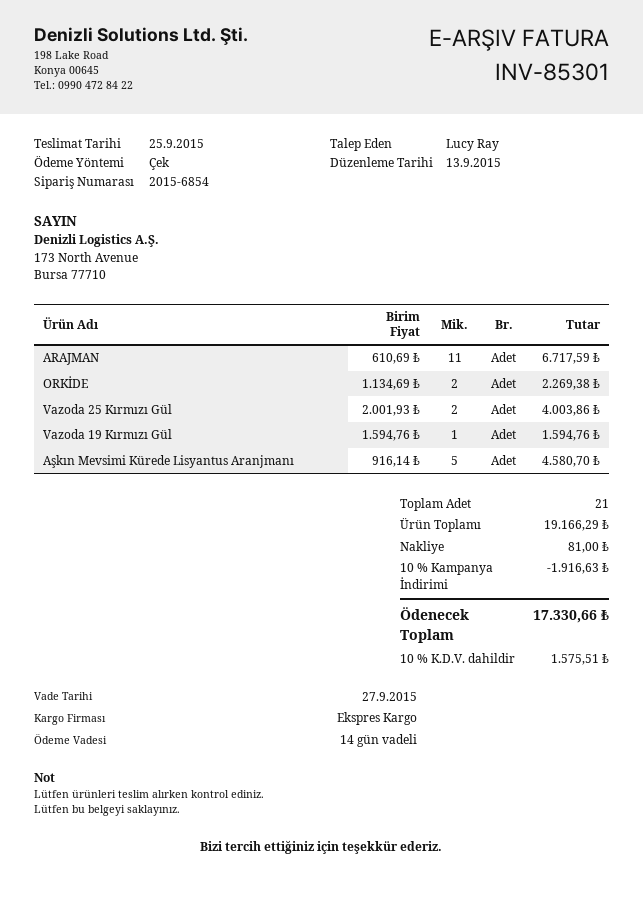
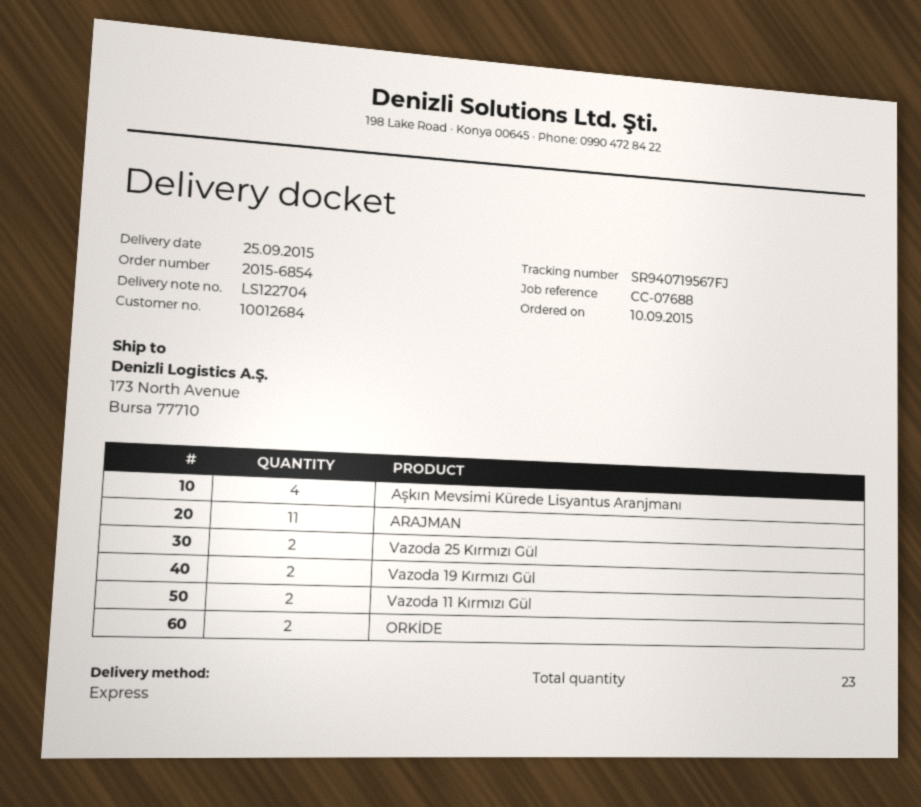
Vazoda 19 Kırmızı Gül: 1 -> 2
Aşkın Mevsimi Kürede Lisyantus Aranjmanı: 5 -> 4
Vazoda 11 Kırmızı Gül: none -> 2
total quantity: 21 -> 23

